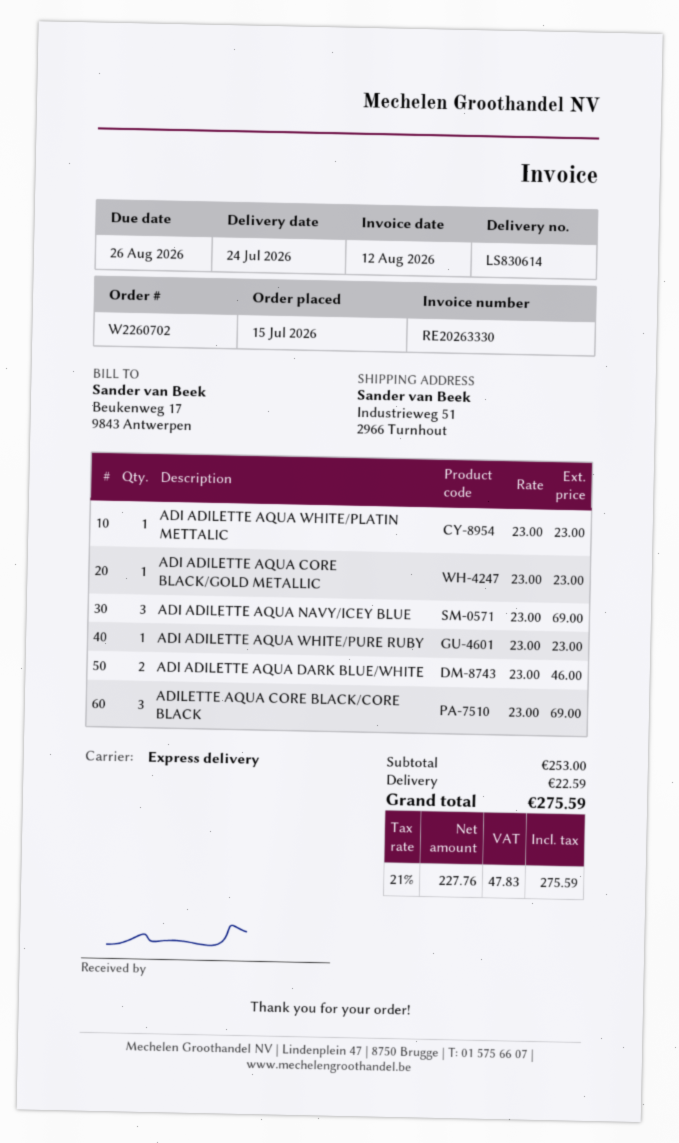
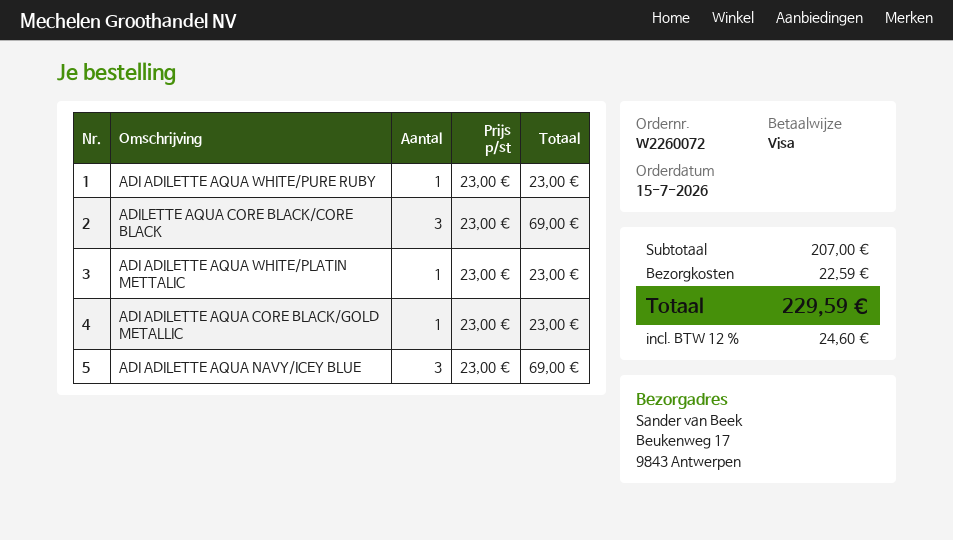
order number: W2260702 -> W2260072
ship to: Industrieweg 51, 2966 Turnhout -> Beukenweg 17, 9843 Antwerpen
ADI ADILETTE AQUA DARK BLUE/WHITE: 2 x 23.00 = 46.00 -> none
subtotal: 253.00 -> 207.00
tax: 21% = 47.83 -> 12% = 24.60
total: 275.59 -> 229.59

